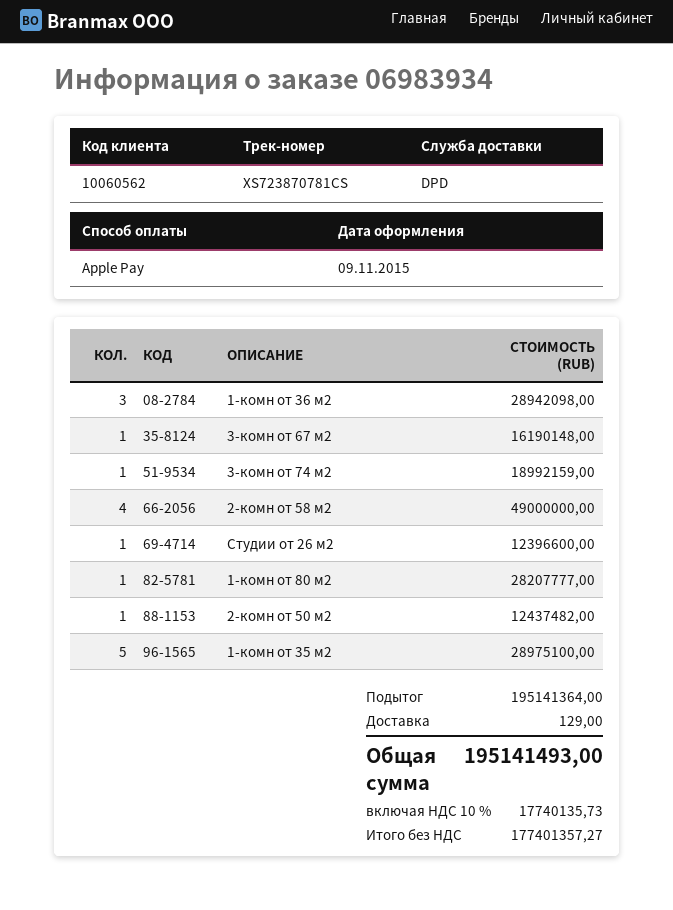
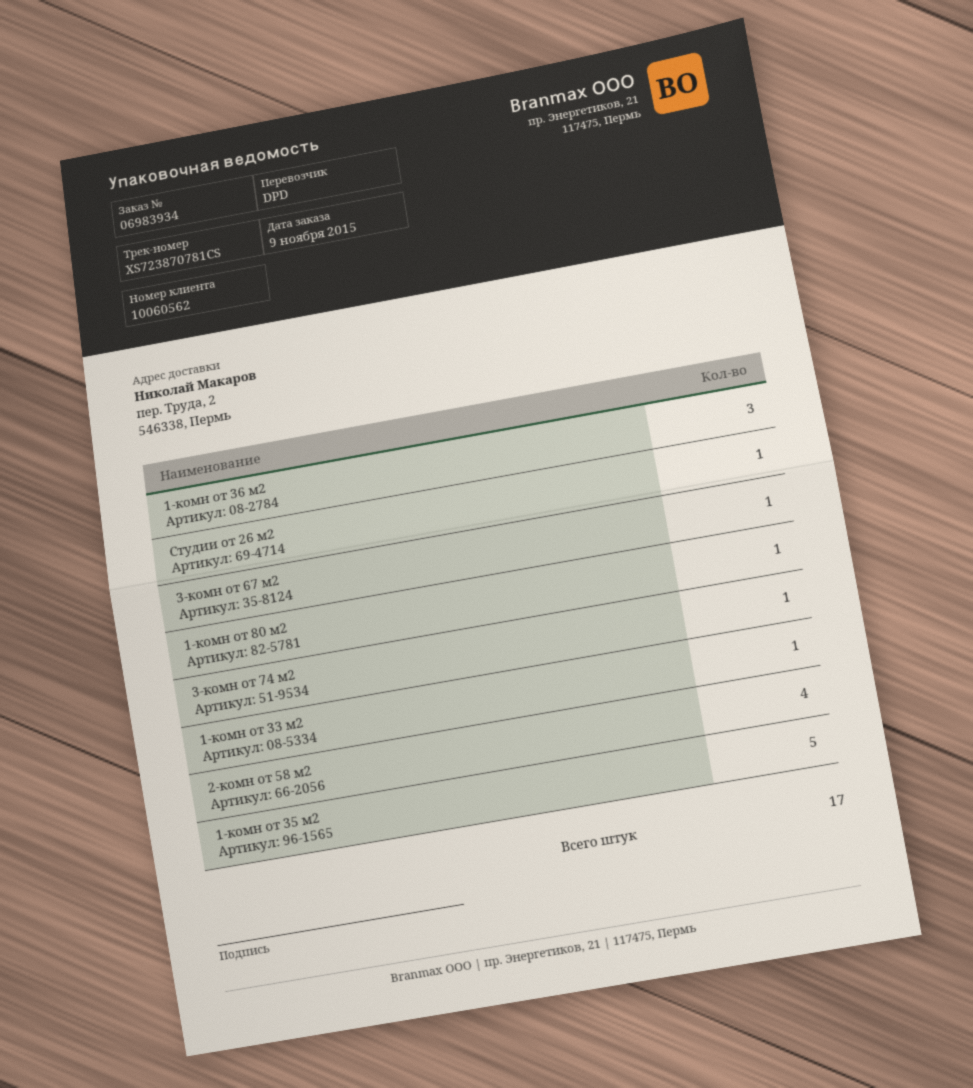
2-комн от 50 м2: 1 -> none
1-комн от 33 м2: none -> 1

